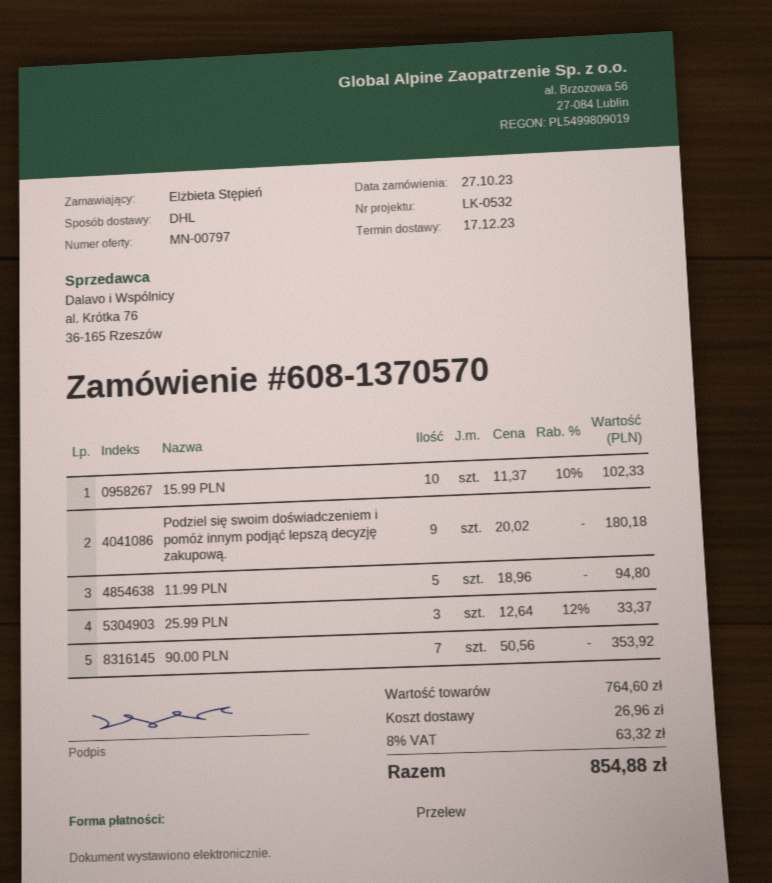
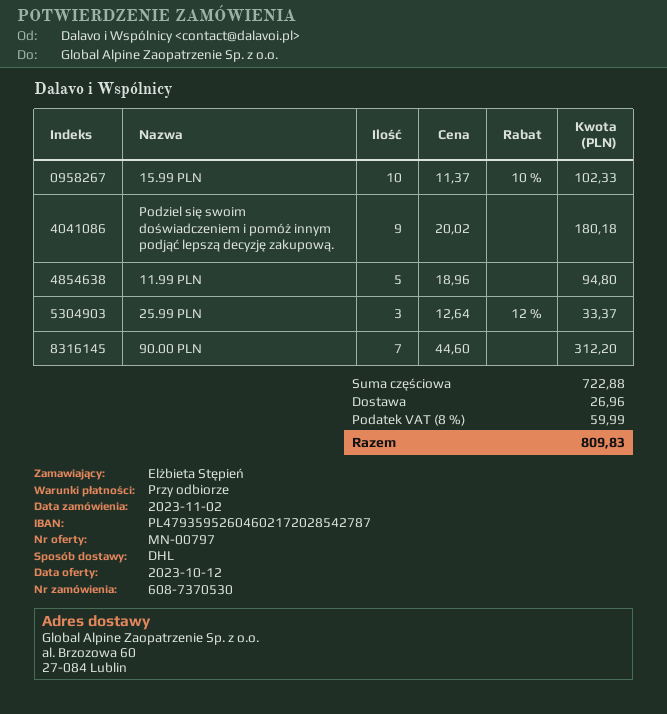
order number: 608-1370570 -> 608-7370530
order date: 2023-10-27 -> 2023-11-02
90.00 PLN: 7 x 50.56 = 353.92 -> 7 x 44.60 = 312.20
subtotal: 764.60 -> 722.88
tax: 8% = 63.32 -> 8% = 59.99
total: 854.88 -> 809.83

